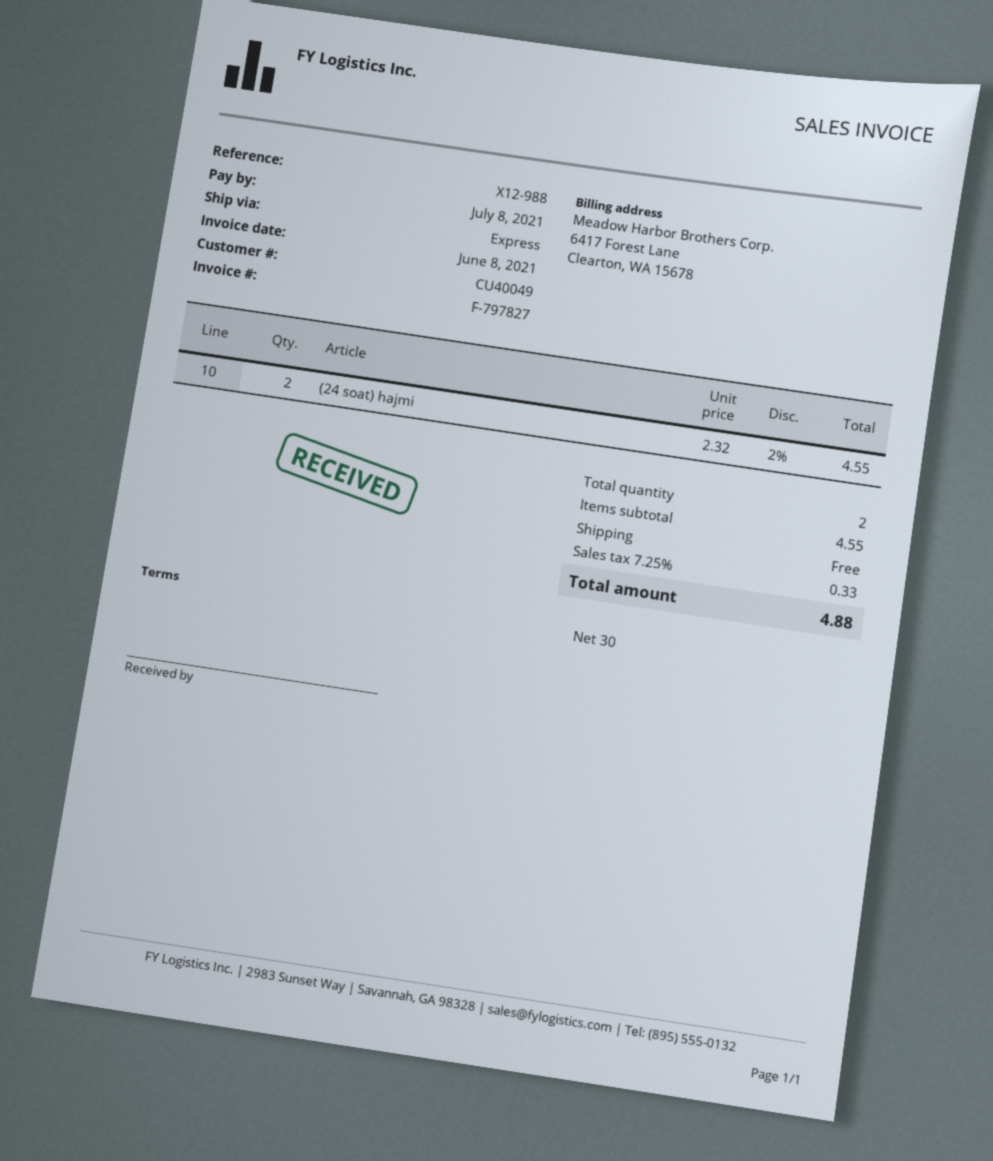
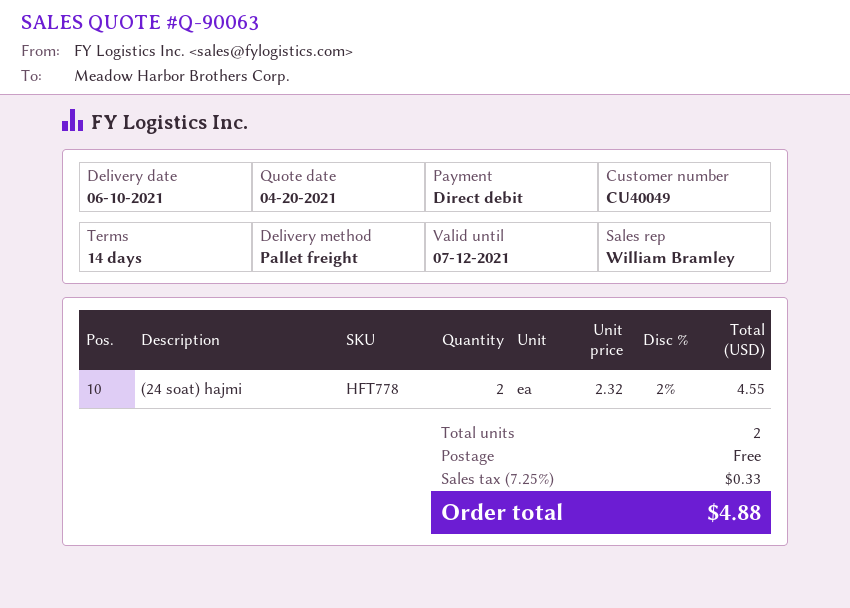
payment terms: 30 days -> 14 days
shipping method: express -> pallet freight

